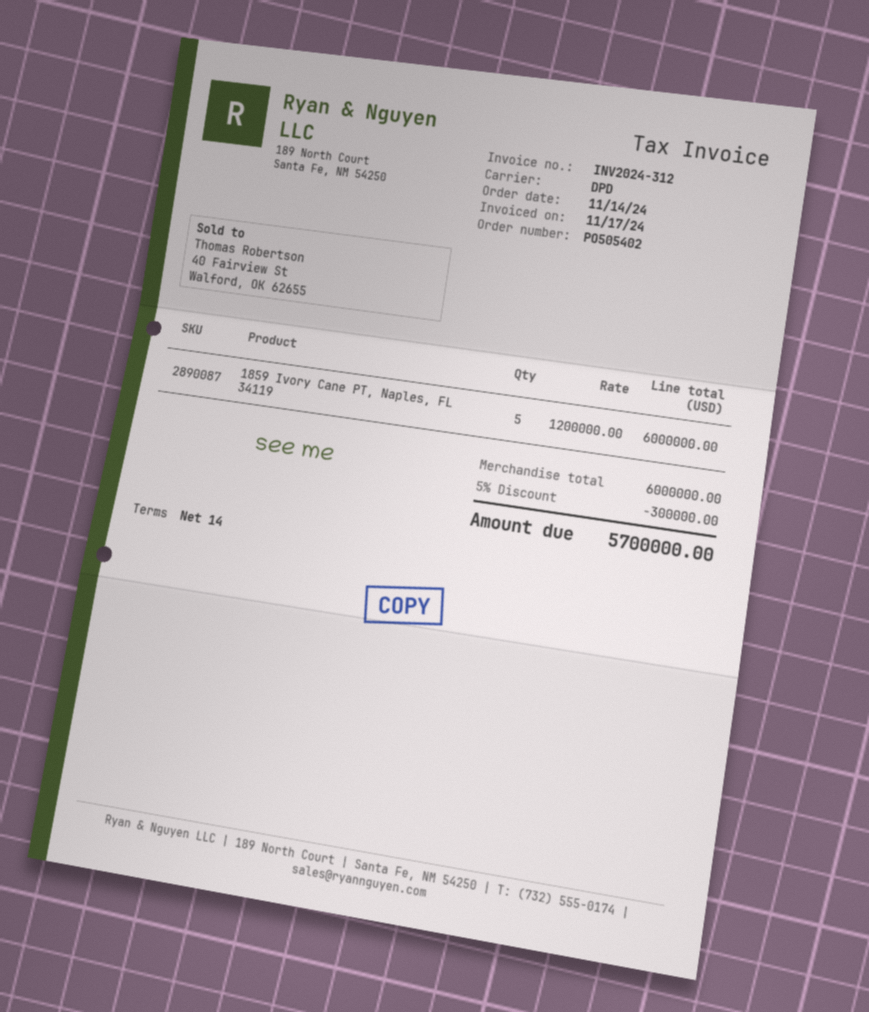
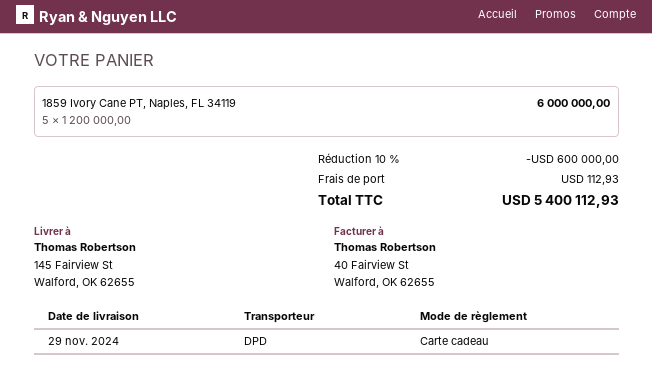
discount: 5% = 300000.00 -> 10% = 600000.00
shipping: none -> 112.93
total: 5700000.00 -> 5400112.93

